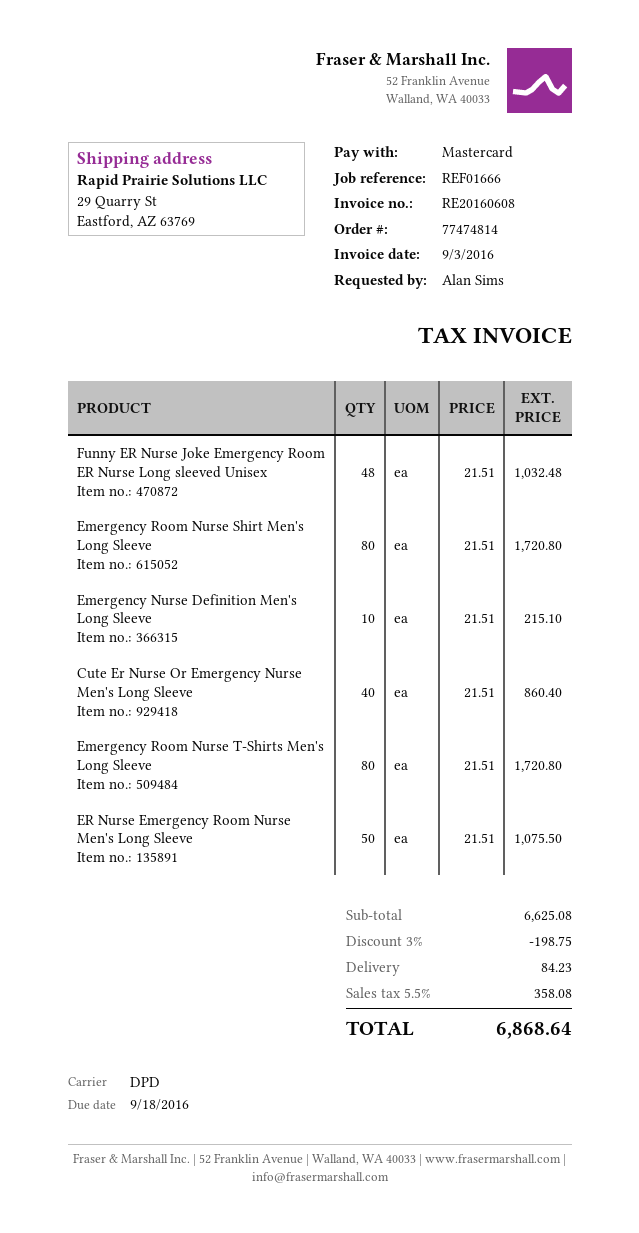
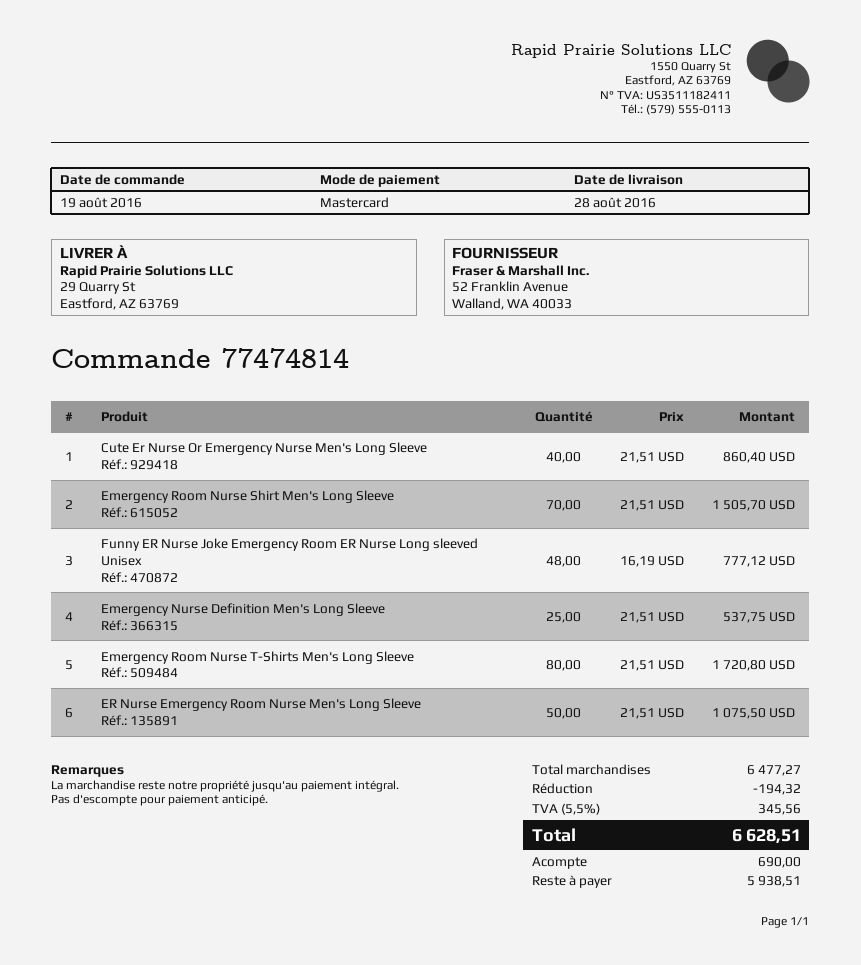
Funny ER Nurse Joke Emergency Room ER Nurse Long sleeved Unisex: 48 x 21.51 = 1032.48 -> 48 x 16.19 = 777.12
Emergency Room Nurse Shirt Men's Long Sleeve: 80 x 21.51 = 1720.80 -> 70 x 21.51 = 1505.70
Emergency Nurse Definition Men's Long Sleeve: 10 x 21.51 = 215.10 -> 25 x 21.51 = 537.75
subtotal: 6625.08 -> 6477.27
discount: 198.75 -> 194.32
shipping: 84.23 -> none
tax: 5.5% = 358.08 -> 5.5% = 345.56
total: 6868.64 -> 6628.51

